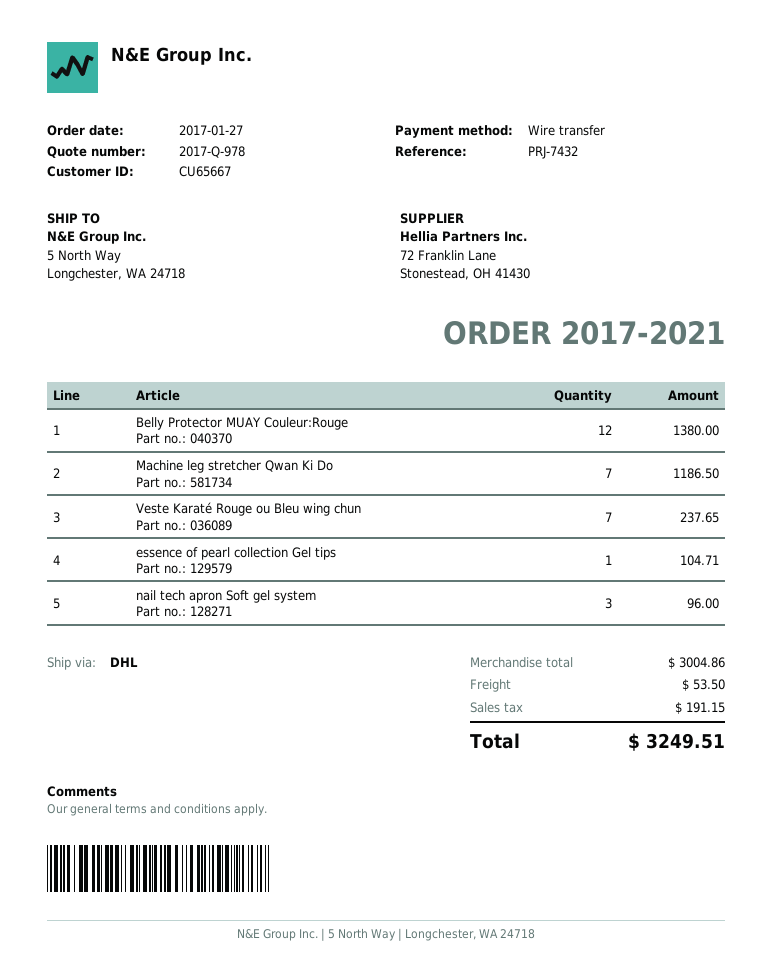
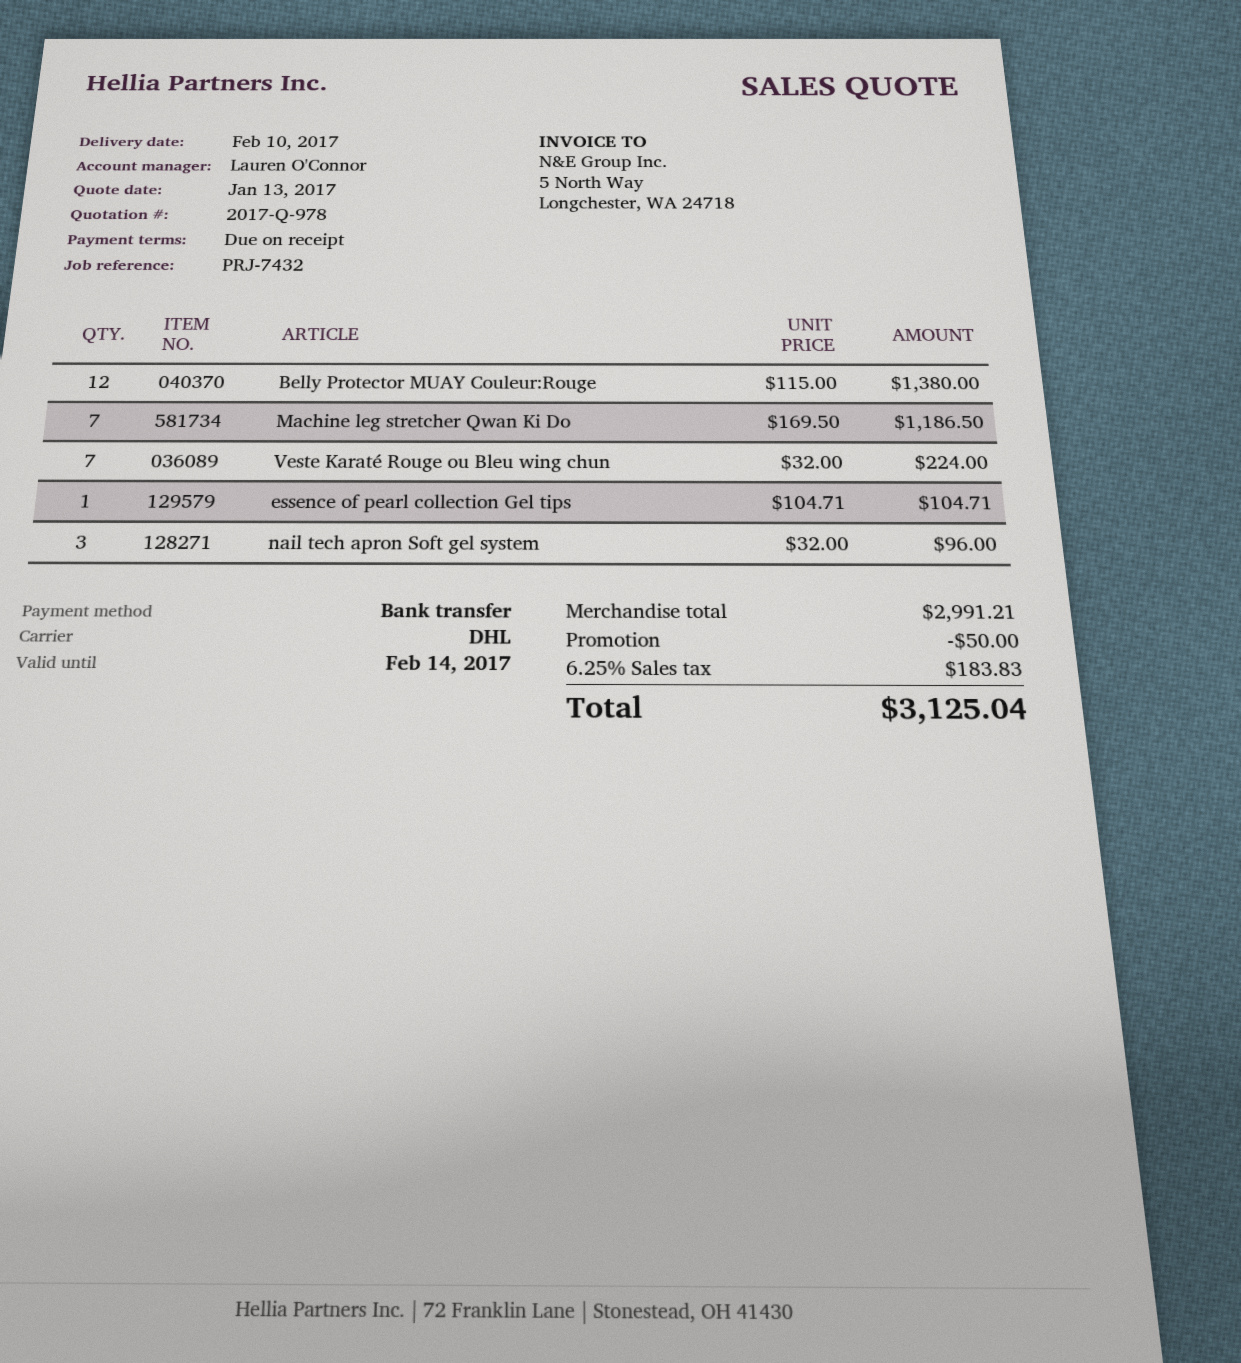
Veste Karaté Rouge ou Bleu wing chun: 7 for 237.65 -> 7 for 224.00
subtotal: 3004.86 -> 2991.21
discount: none -> 50.00
shipping: 53.50 -> none
tax: 191.15 -> 183.83
total: 3249.51 -> 3125.04

